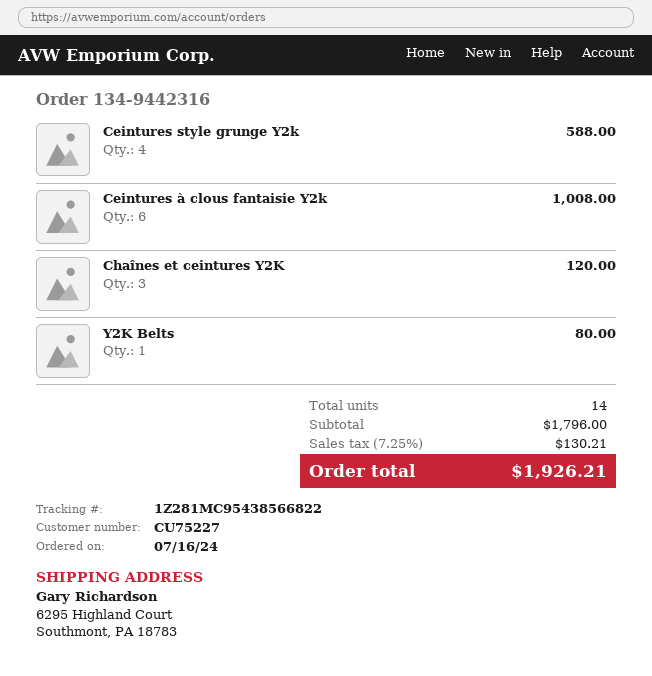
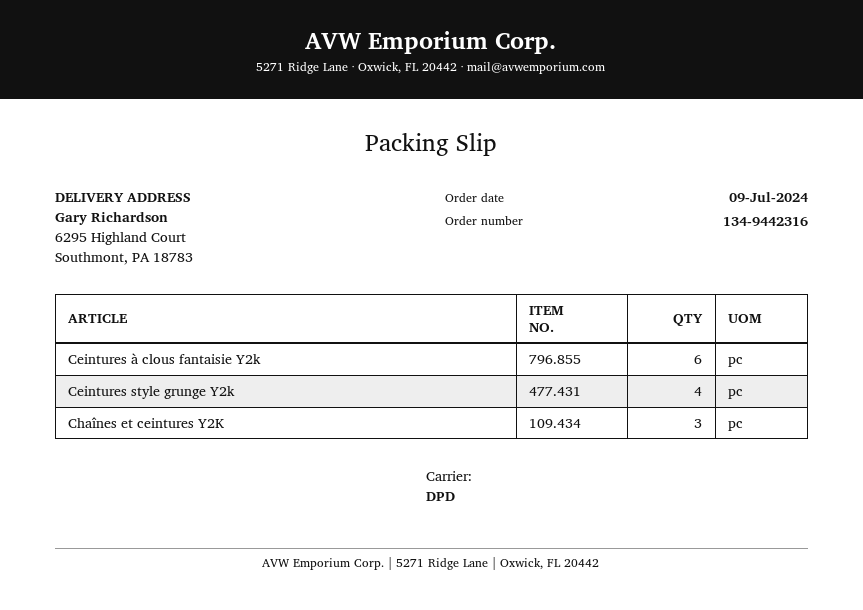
order date: 2024-07-16 -> 2024-07-09
Y2K Belts: 1 -> none

